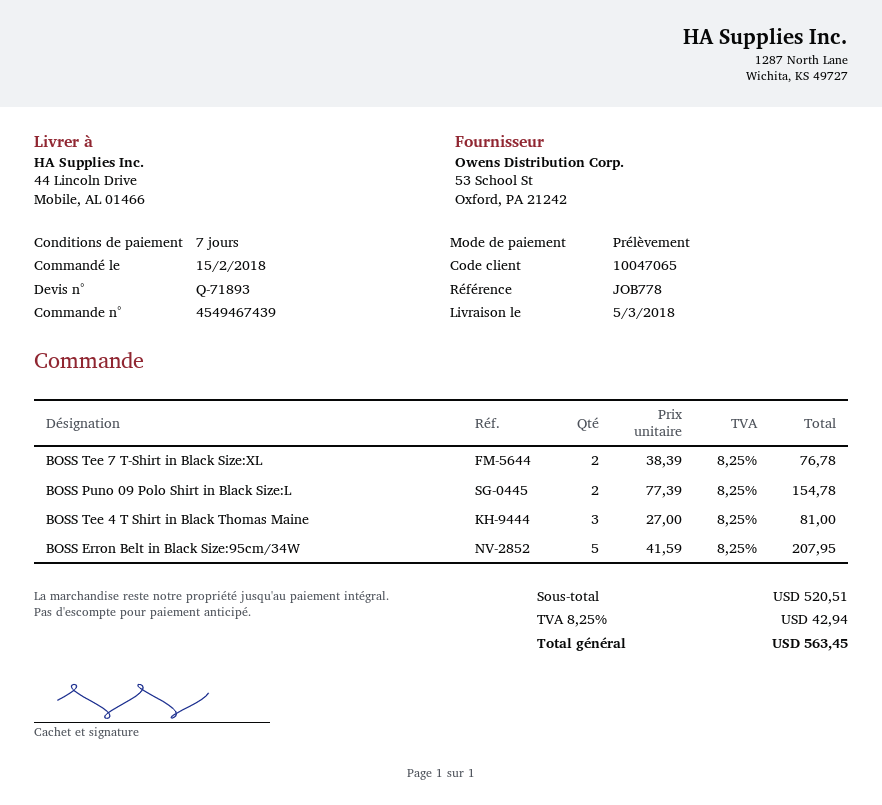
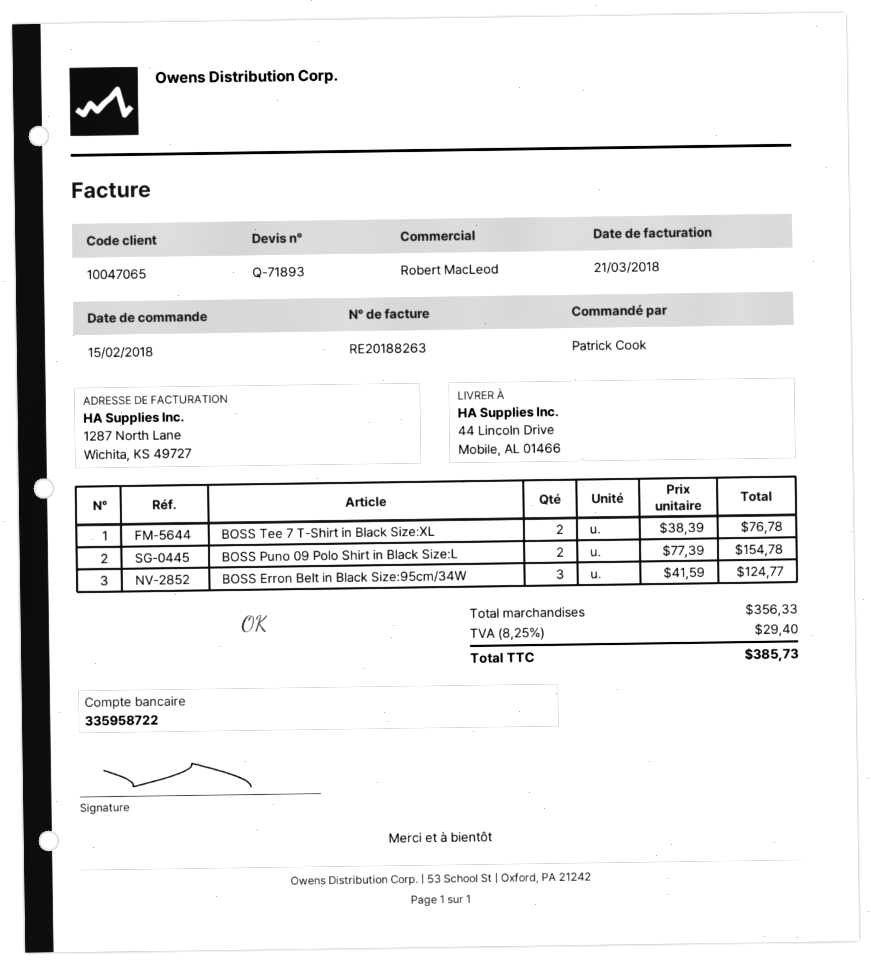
BOSS Tee 4 T Shirt in Black Thomas Maine: 3 x 27.00 = 81.00 -> none
BOSS Erron Belt in Black Size:95cm/34W: 5 x 41.59 = 207.95 -> 3 x 41.59 = 124.77
subtotal: 520.51 -> 356.33
tax: 8.25% = 42.94 -> 8.25% = 29.40
total: 563.45 -> 385.73

